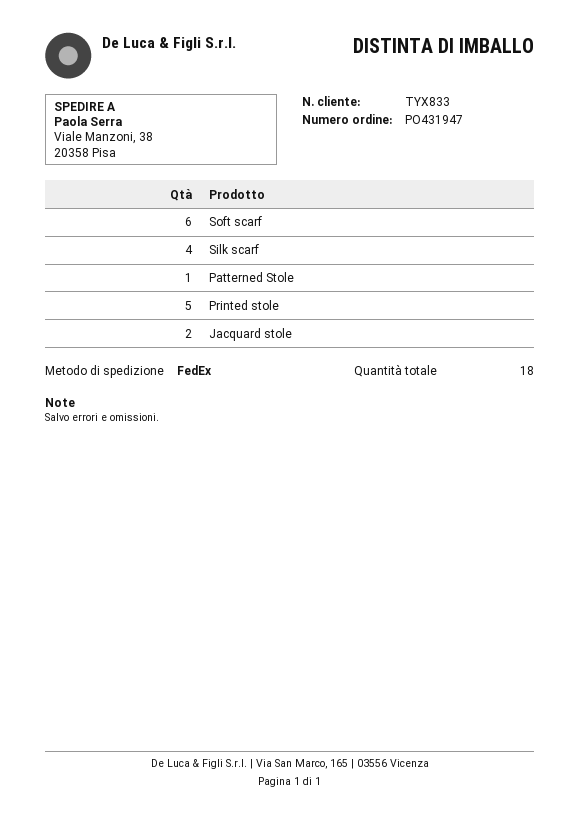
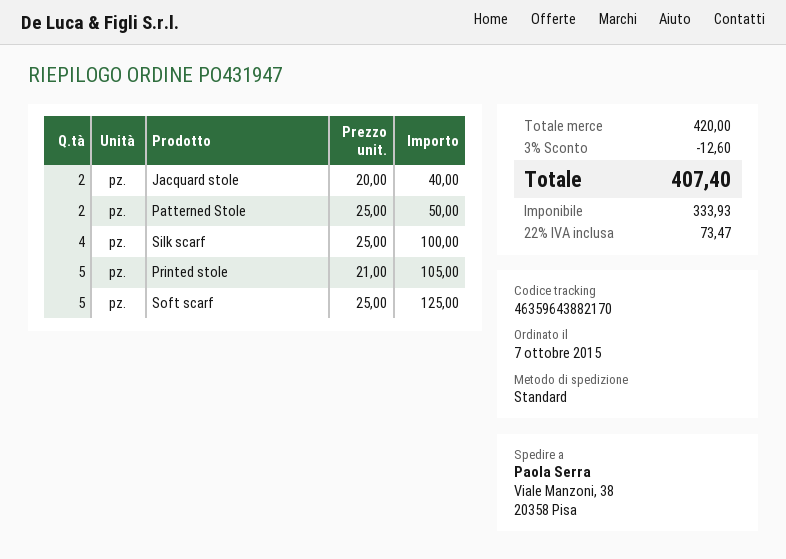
shipping method: FedEx -> standard
Soft scarf: 6 -> 5
Patterned Stole: 1 -> 2

